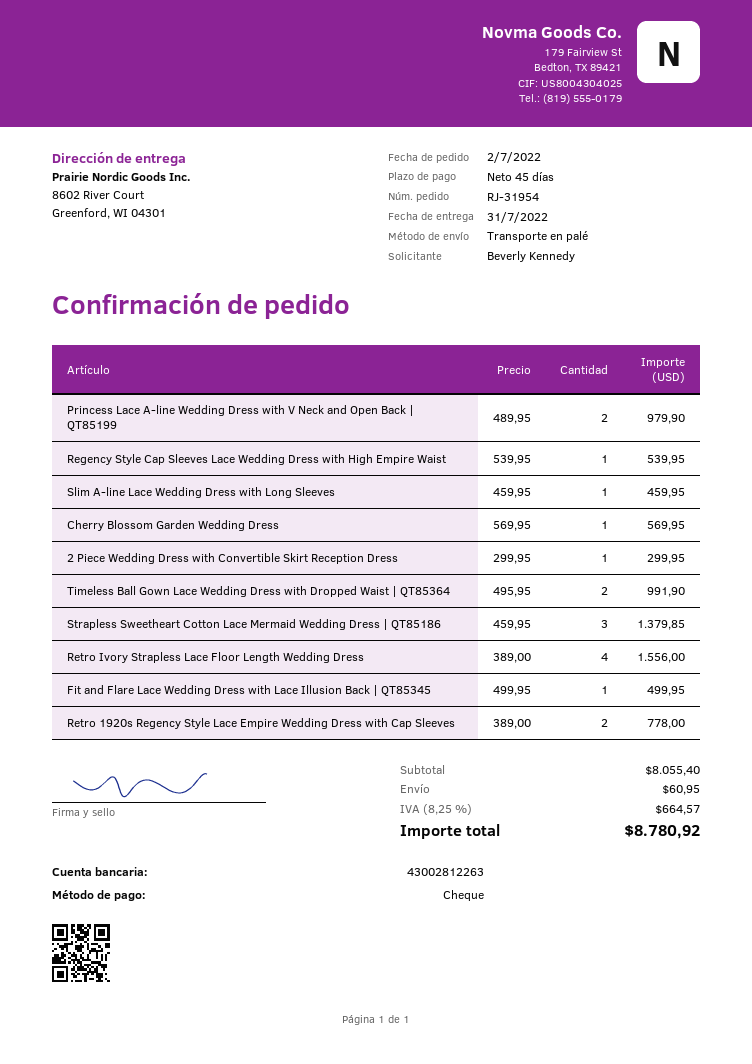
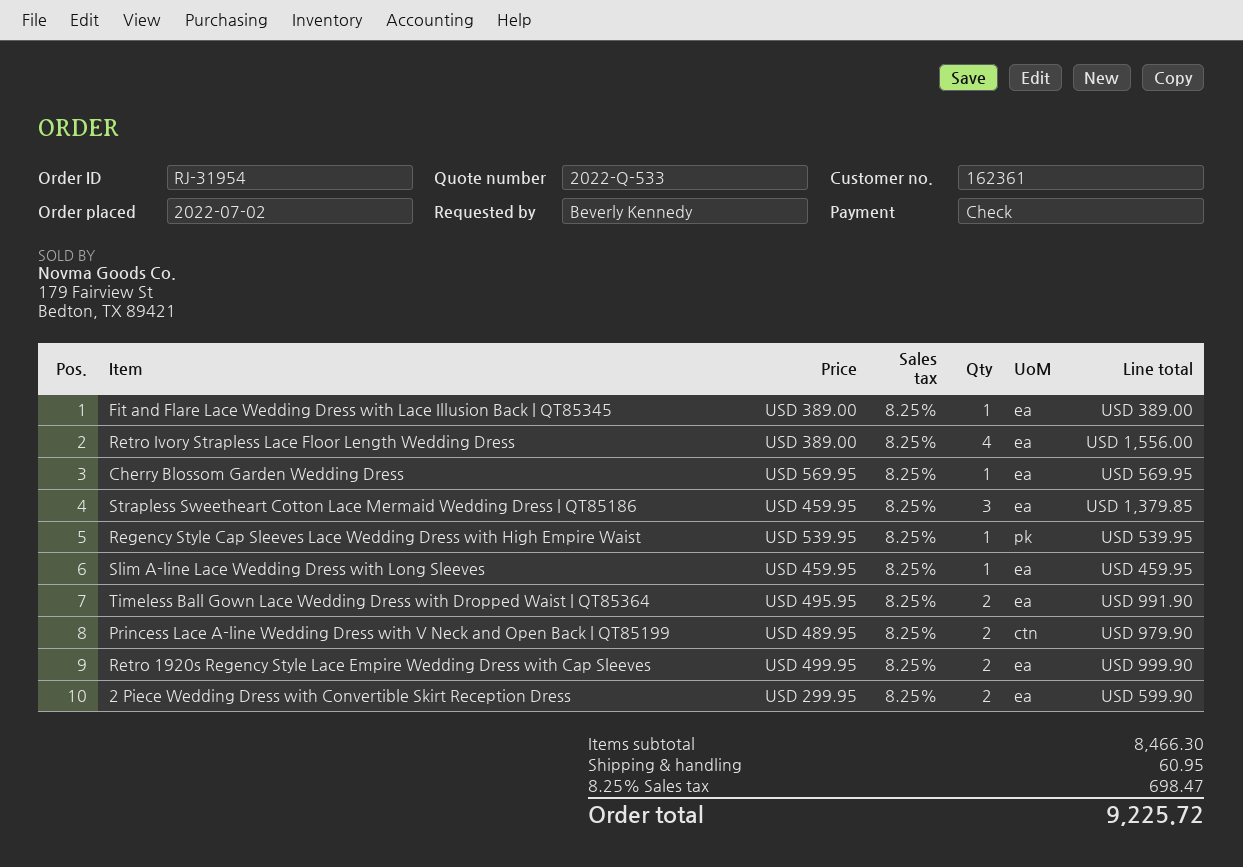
2 Piece Wedding Dress with Convertible Skirt Reception Dress: 1 x 299.95 = 299.95 -> 2 x 299.95 = 599.90
Fit and Flare Lace Wedding Dress with Lace Illusion Back | QT85345: 1 x 499.95 = 499.95 -> 1 x 389.00 = 389.00
Retro 1920s Regency Style Lace Empire Wedding Dress with Cap Sleeves: 2 x 389.00 = 778.00 -> 2 x 499.95 = 999.90
subtotal: 8055.40 -> 8466.30
tax: 8.25% = 664.57 -> 8.25% = 698.47
total: 8780.92 -> 9225.72

